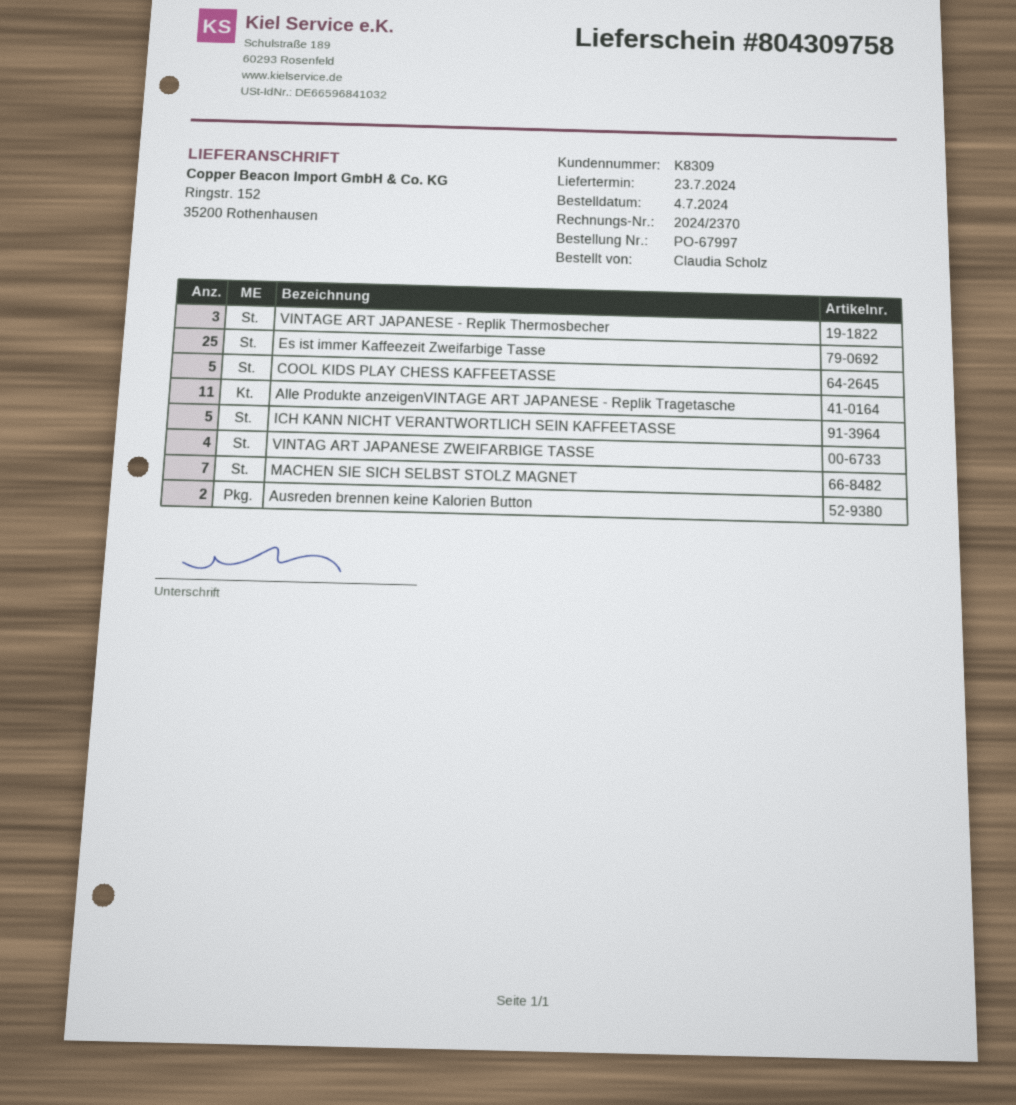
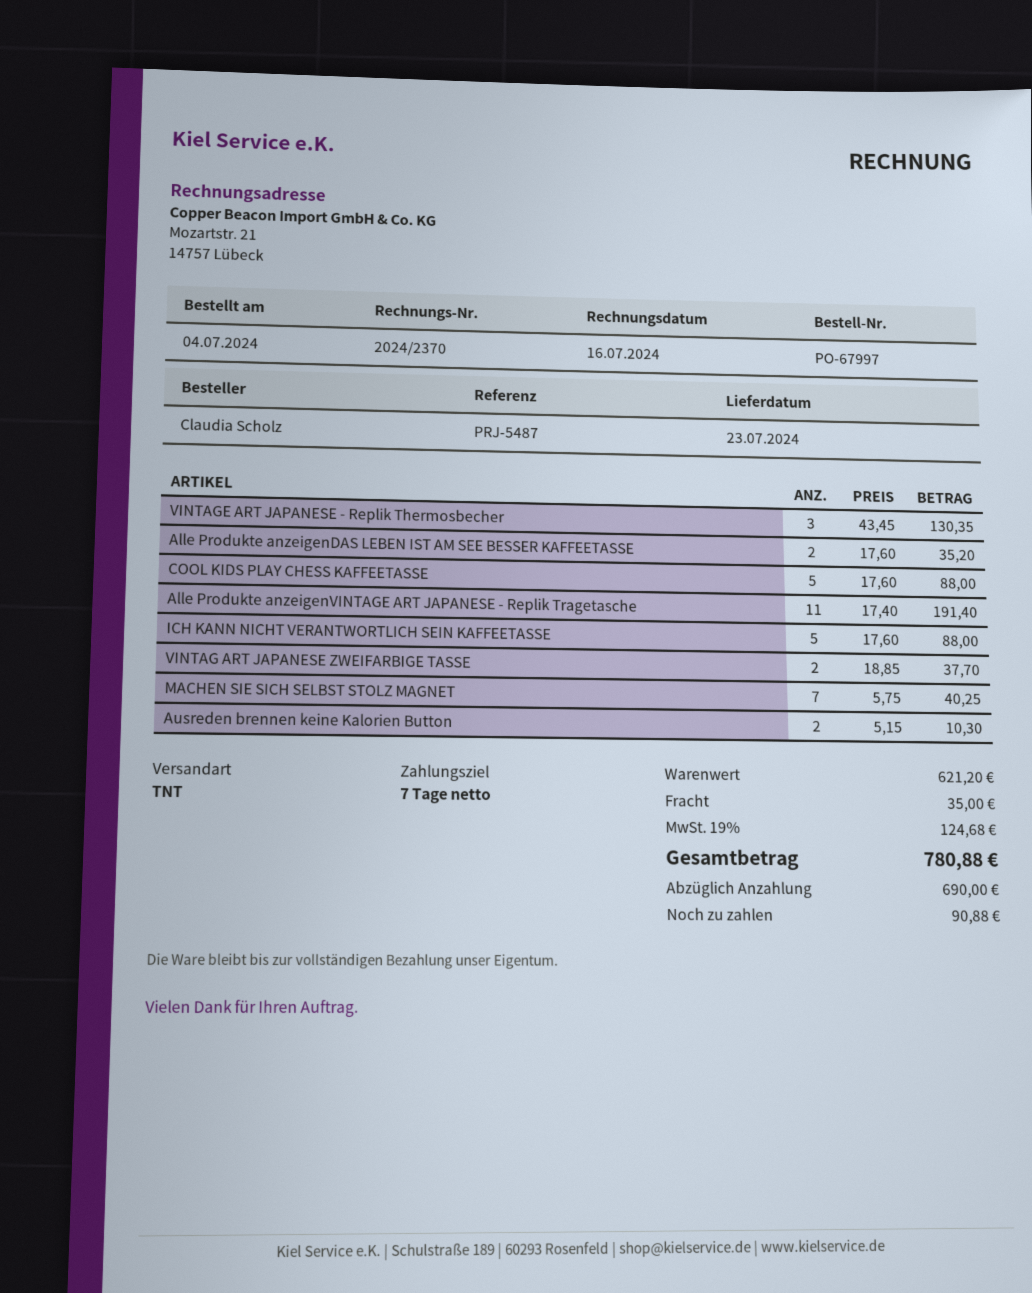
Es ist immer Kaffeezeit Zweifarbige Tasse: 25 -> none
VINTAG ART JAPANESE ZWEIFARBIGE TASSE: 4 -> 2
Alle Produkte anzeigenDAS LEBEN IST AM SEE BESSER KAFFEETASSE: none -> 2

